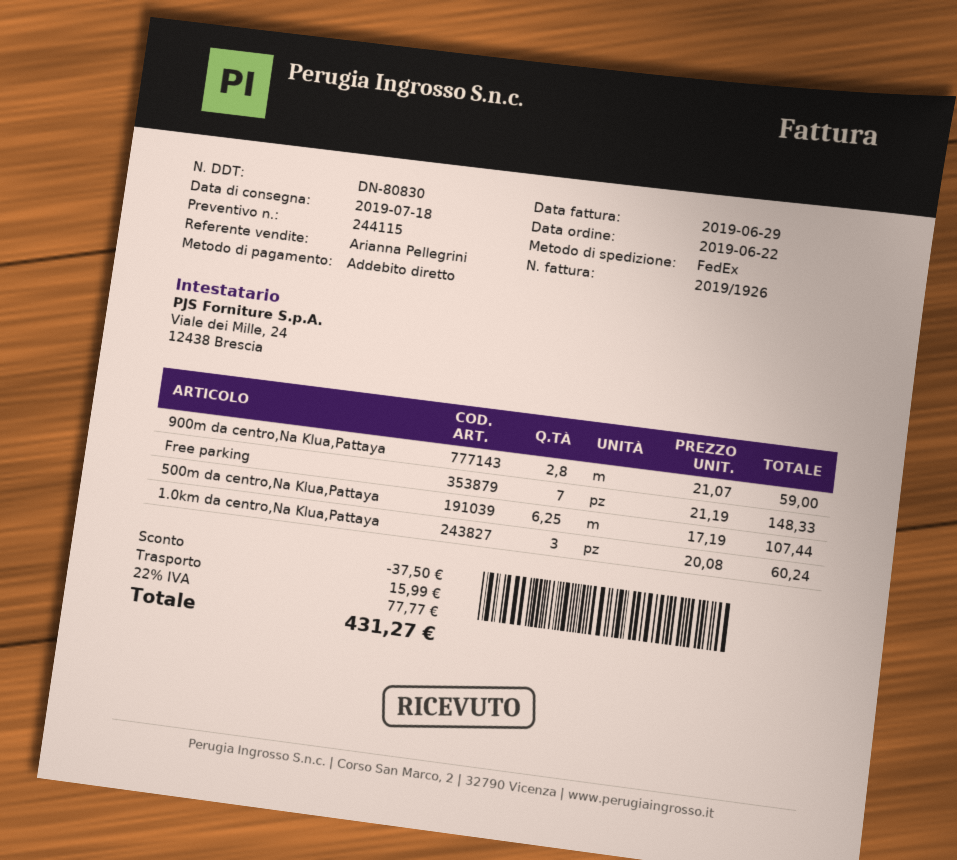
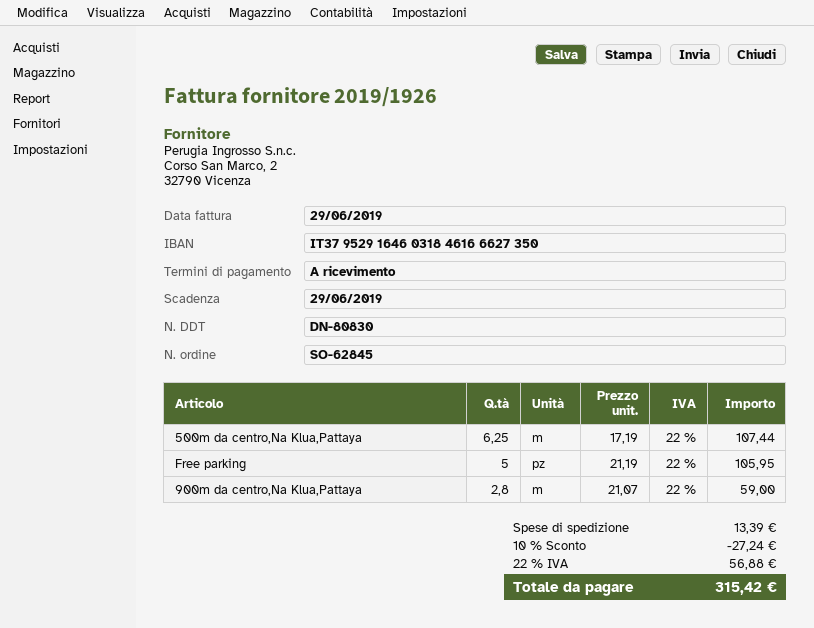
Free parking: 7 x 21.19 = 148.33 -> 5 x 21.19 = 105.95
1.0km da centro,Na Klua,Pattaya: 3 x 20.08 = 60.24 -> none
discount: 37.50 -> 27.24
shipping: 15.99 -> 13.39
tax: 22% = 77.77 -> 22% = 56.88
total: 431.27 -> 315.42

